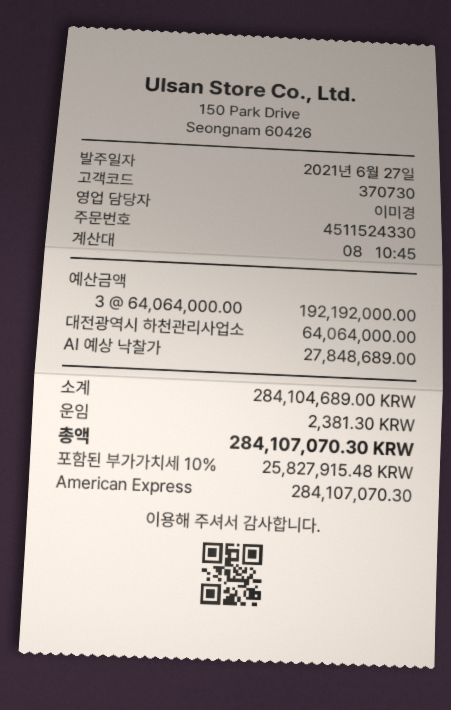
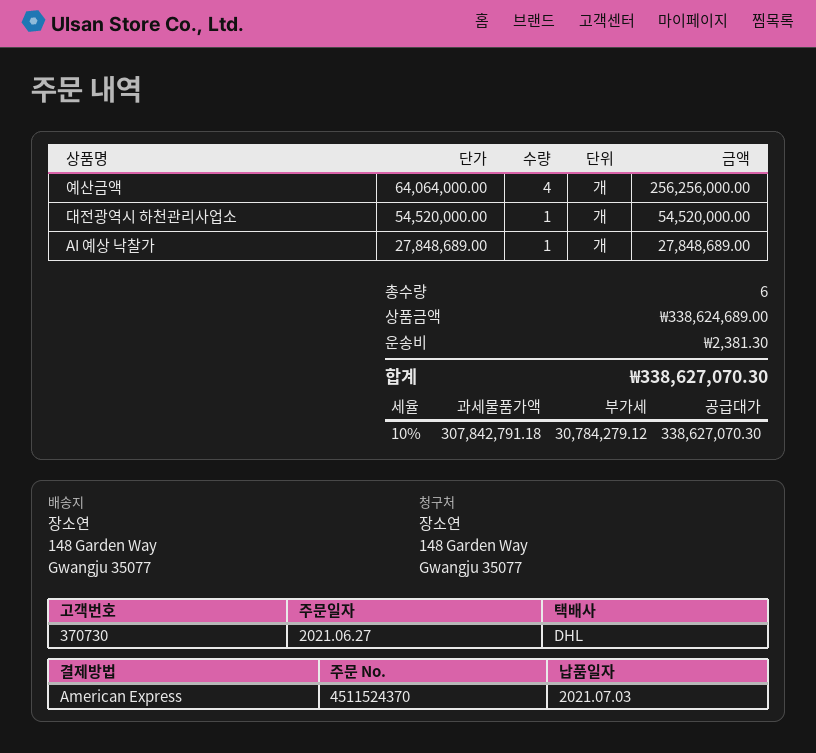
order number: 4511524330 -> 4511524370
예산금액: 3 x 64064000.00 = 192192000.00 -> 4 x 64064000.00 = 256256000.00
대전광역시 하천관리사업소: 1 x 64064000.00 = 64064000.00 -> 1 x 54520000.00 = 54520000.00
subtotal: 284104689.00 -> 338624689.00
tax: 10% = 25827915.48 -> 10% = 30784279.12
total: 284107070.30 -> 338627070.30

